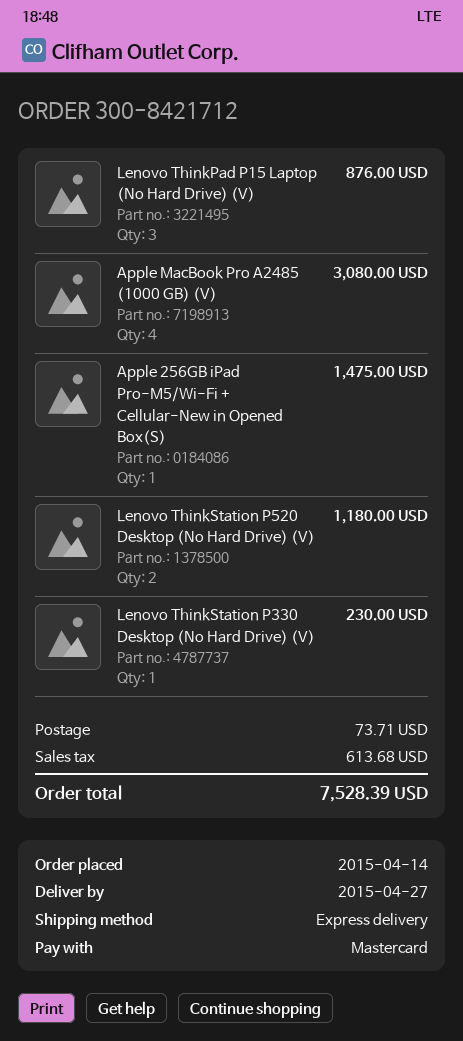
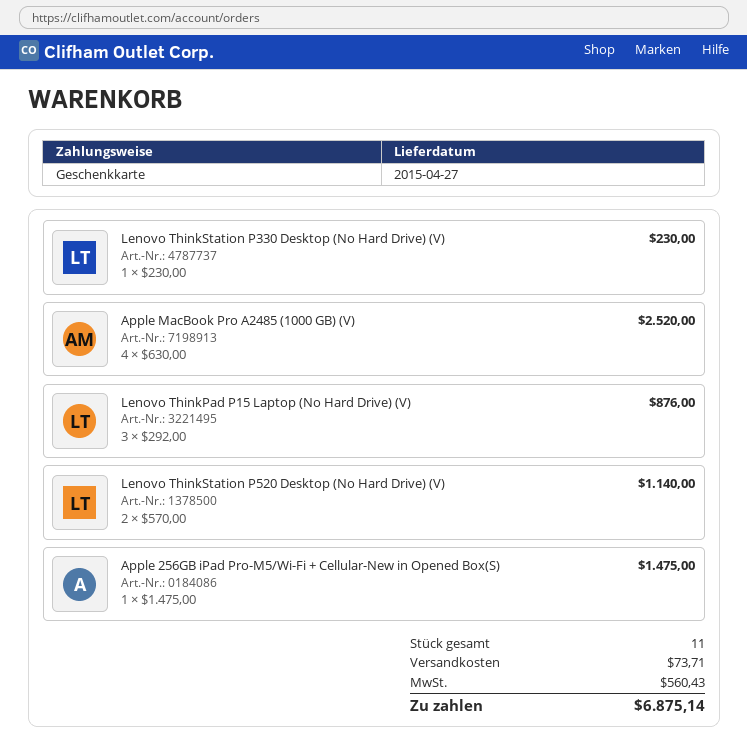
payment method: Mastercard -> gift card
Apple MacBook Pro A2485 (1000 GB) (V): 4 for 3080.00 -> 4 for 2520.00
Lenovo ThinkStation P520 Desktop (No Hard Drive) (V): 2 for 1180.00 -> 2 for 1140.00
tax: 613.68 -> 560.43
total: 7528.39 -> 6875.14

